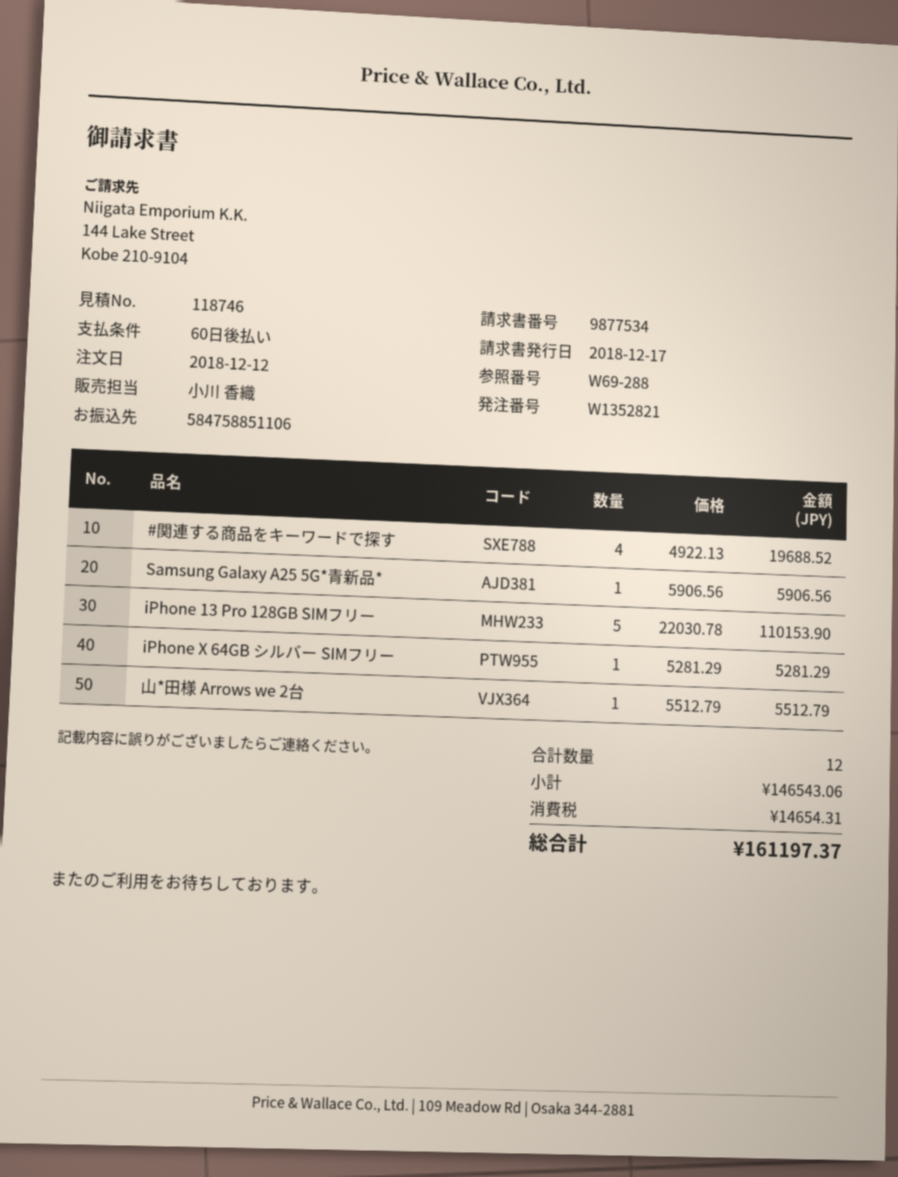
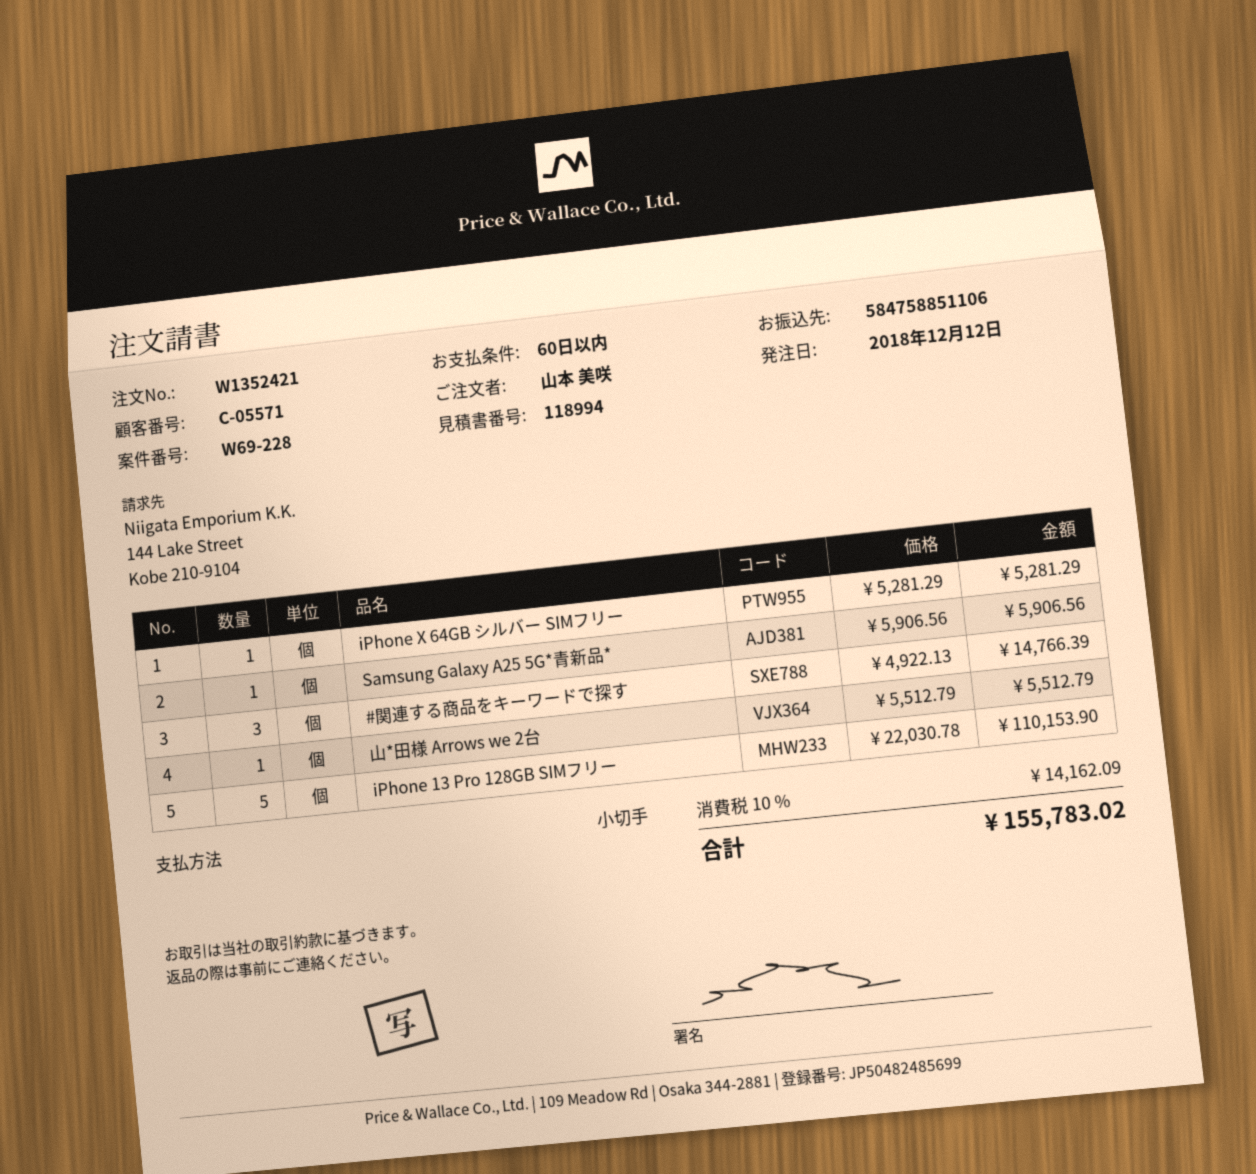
quote number: 118746 -> 118994
order number: W1352821 -> W1352421
reference: W69-288 -> W69-228
#関連する商品をキーワードで探す: 4 x 4922.13 = 19688.52 -> 3 x 4922.13 = 14766.39
tax: 14654.31 -> 14162.09
total: 161197.37 -> 155783.02

